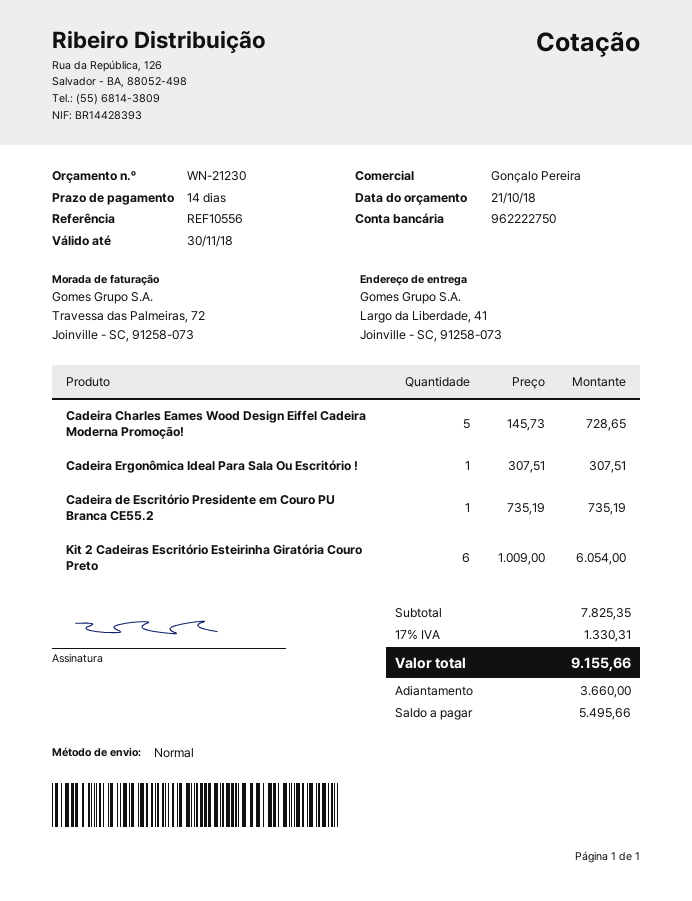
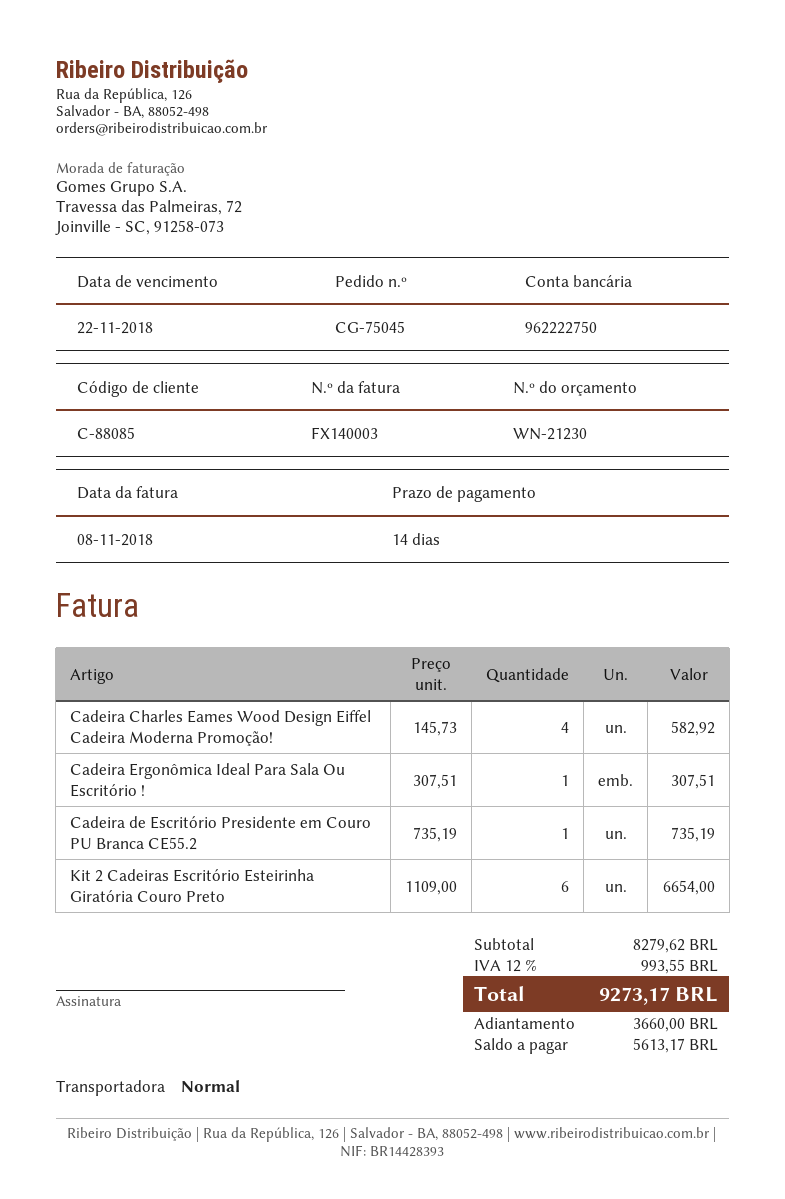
Cadeira Charles Eames Wood Design Eiffel Cadeira Moderna Promoção!: 5 x 145.73 = 728.65 -> 4 x 145.73 = 582.92
Kit 2 Cadeiras Escritório Esteirinha Giratória Couro Preto: 6 x 1009.00 = 6054.00 -> 6 x 1109.00 = 6654.00
subtotal: 7825.35 -> 8279.62
tax: 17% = 1330.31 -> 12% = 993.55
total: 9155.66 -> 9273.17
balance: 5495.66 -> 5613.17

